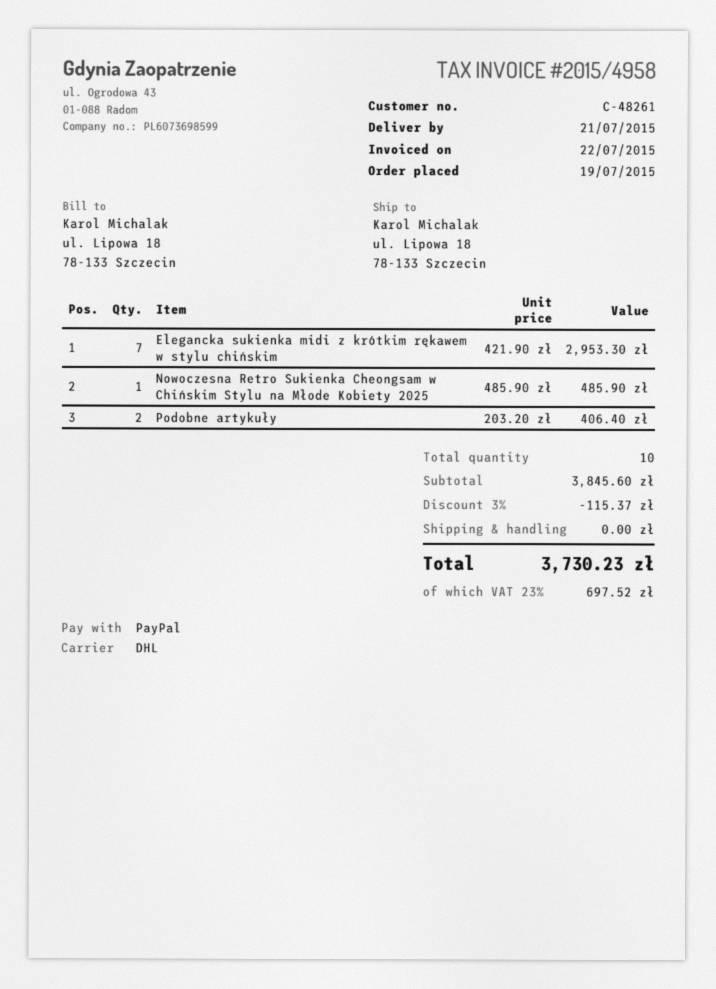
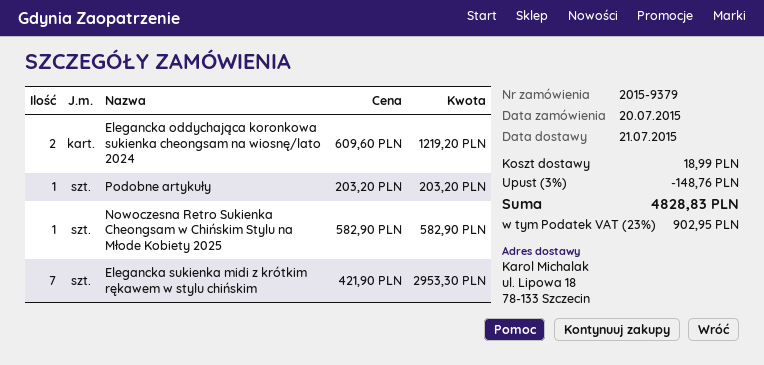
order date: 2015-07-19 -> 2015-07-20
Nowoczesna Retro Sukienka Cheongsam w Chińskim Stylu na Młode Kobiety 2025: 1 x 485.90 = 485.90 -> 1 x 582.90 = 582.90
Podobne artykuły: 2 x 203.20 = 406.40 -> 1 x 203.20 = 203.20
Elegancka oddychająca koronkowa sukienka cheongsam na wiosnę/lato 2024: none -> 2 x 609.60 = 1219.20
discount: 3% = 115.37 -> 3% = 148.76
shipping: 0.00 -> 18.99
tax: 23% = 697.52 -> 23% = 902.95
total: 3730.23 -> 4828.83

